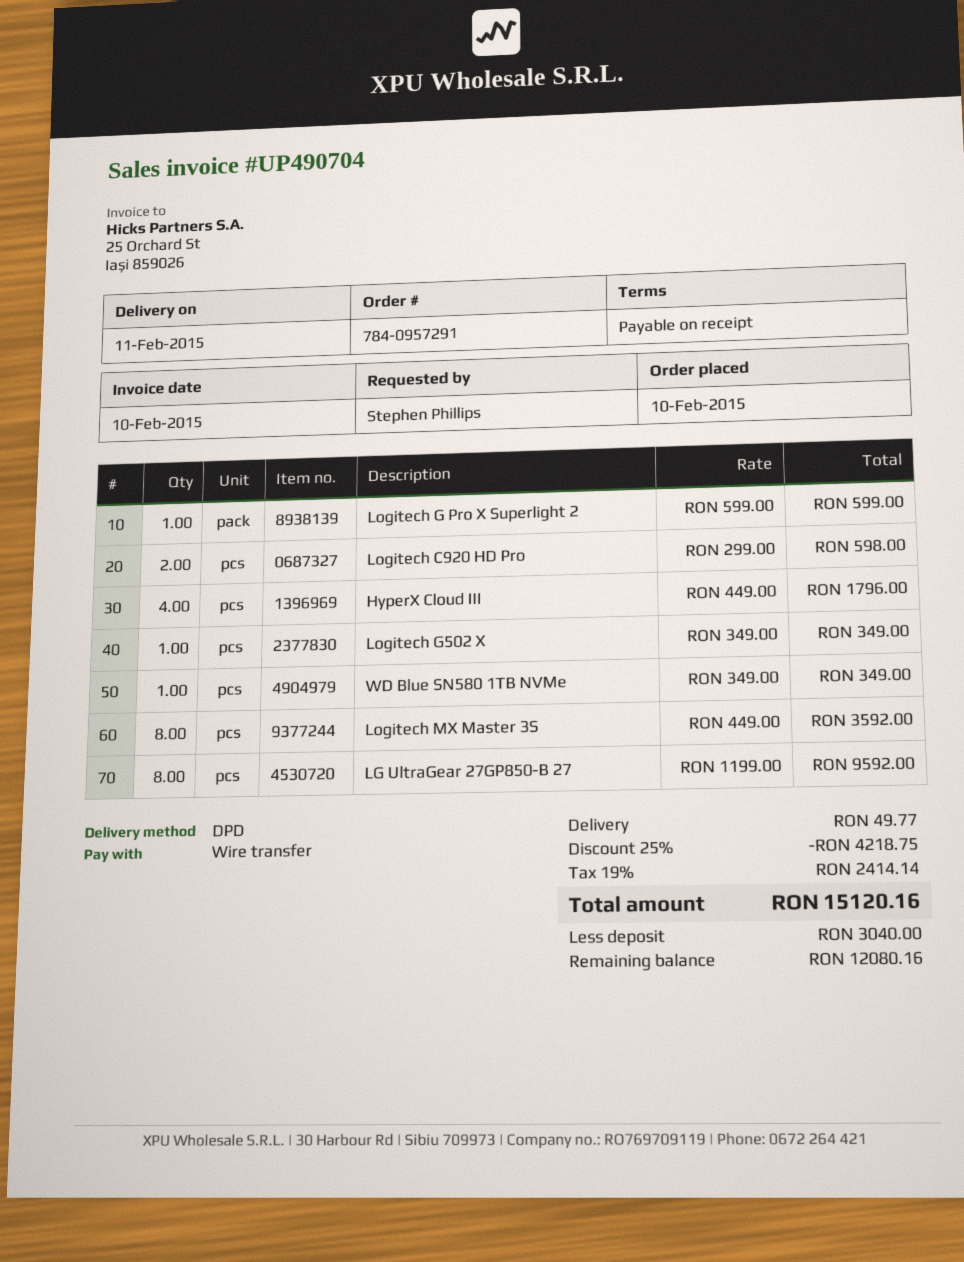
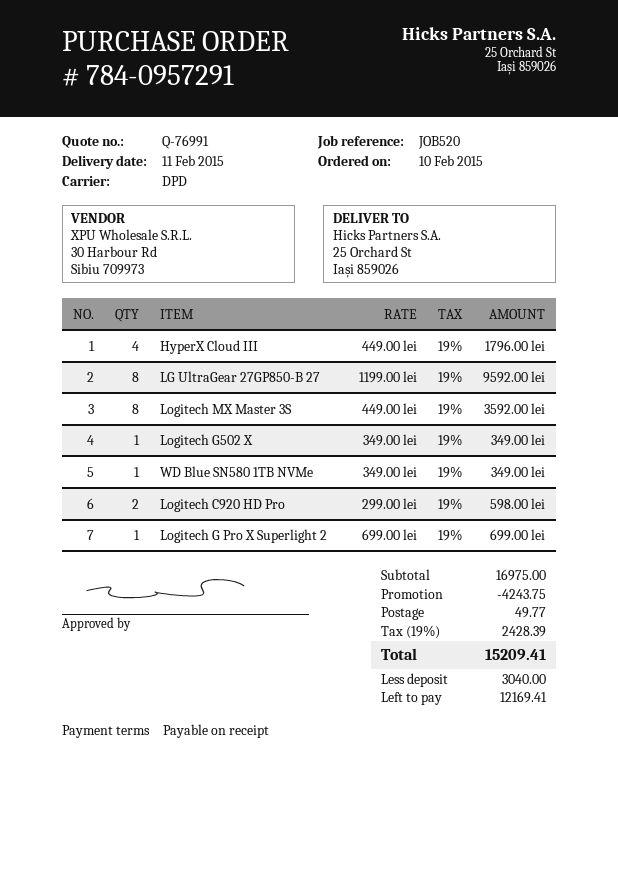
Logitech G Pro X Superlight 2: 1 x 599.00 = 599.00 -> 1 x 699.00 = 699.00
discount: 4218.75 -> 4243.75
tax: 19% = 2414.14 -> 19% = 2428.39
total: 15120.16 -> 15209.41
balance: 12080.16 -> 12169.41

